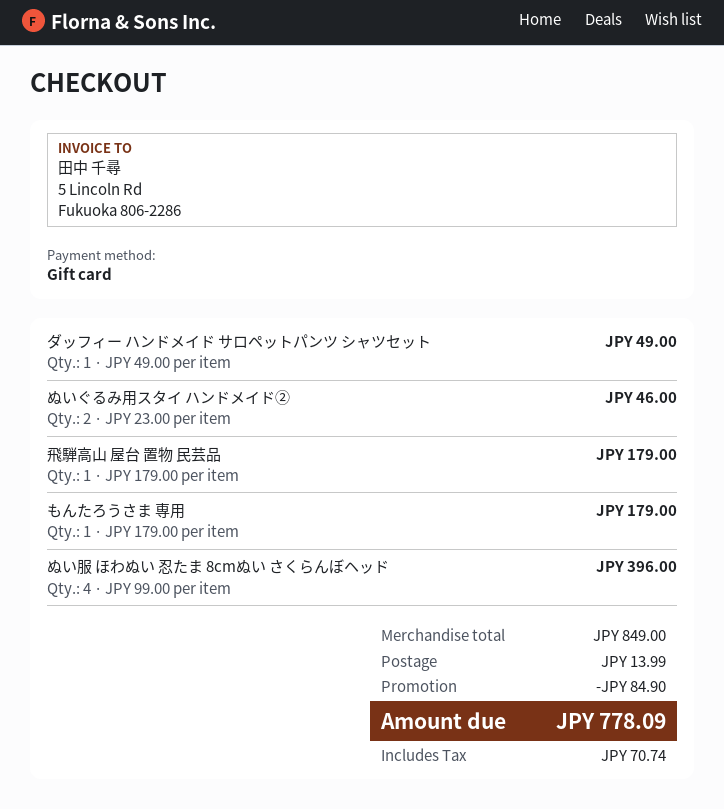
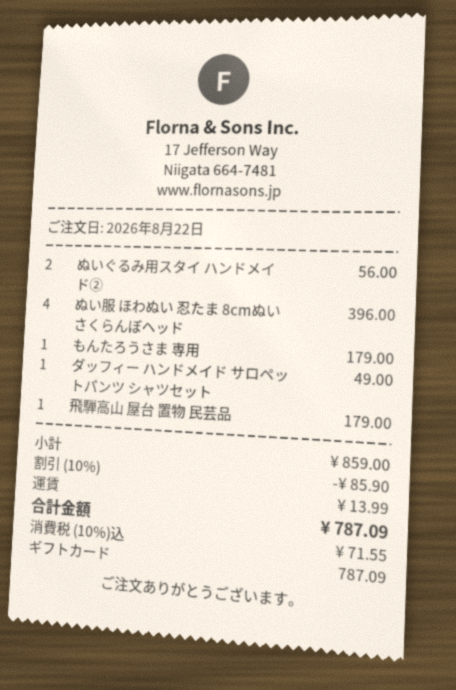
ぬいぐるみ用スタイ ハンドメイド②: 2 for 46.00 -> 2 for 56.00
subtotal: 849.00 -> 859.00
discount: 84.90 -> 85.90
tax: 70.74 -> 71.55
total: 778.09 -> 787.09

